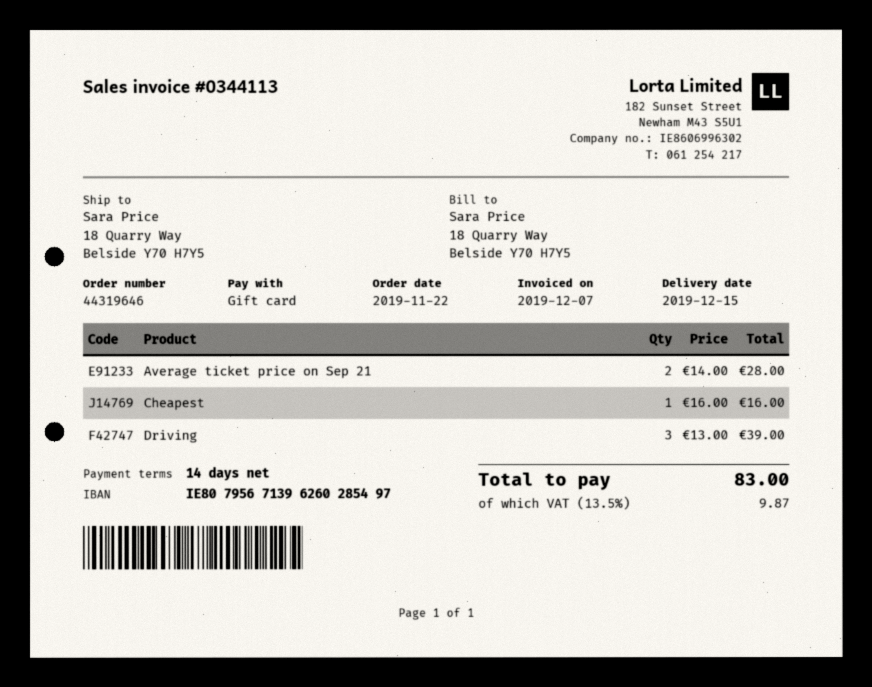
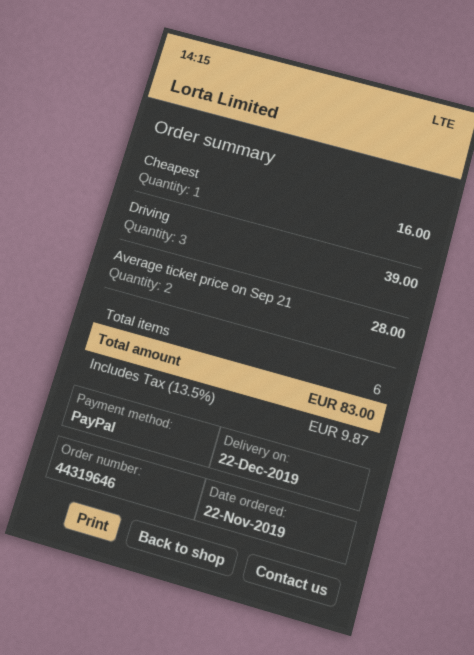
delivery date: 2019-12-15 -> 2019-12-22
payment method: gift card -> PayPal

